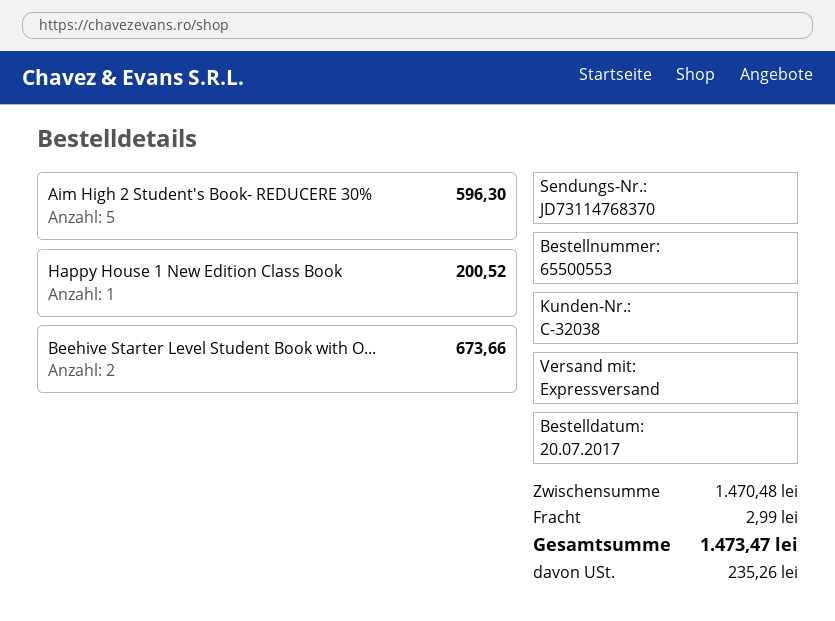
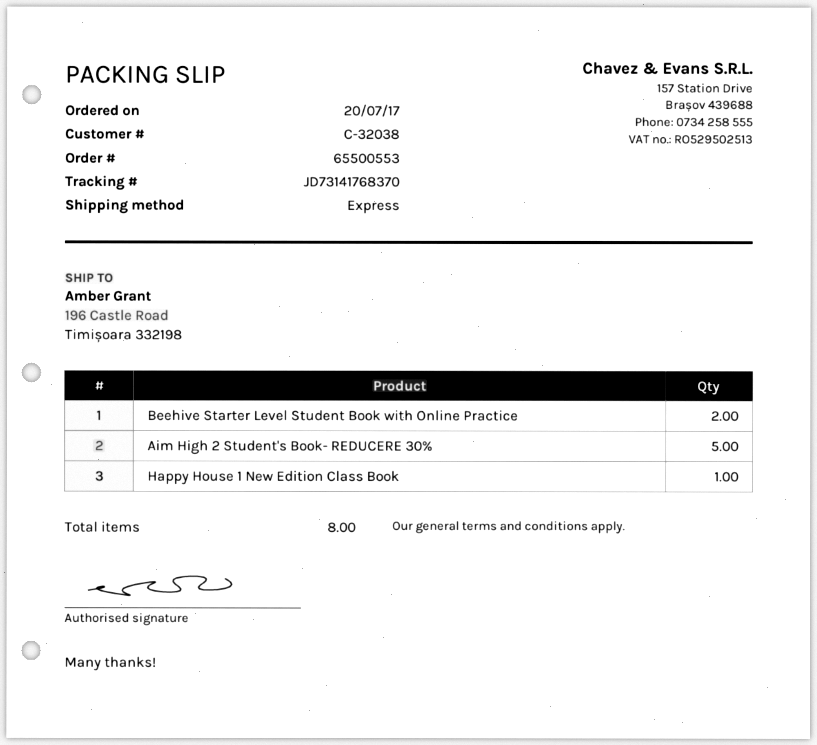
tracking number: JD73114768370 -> JD73141768370

